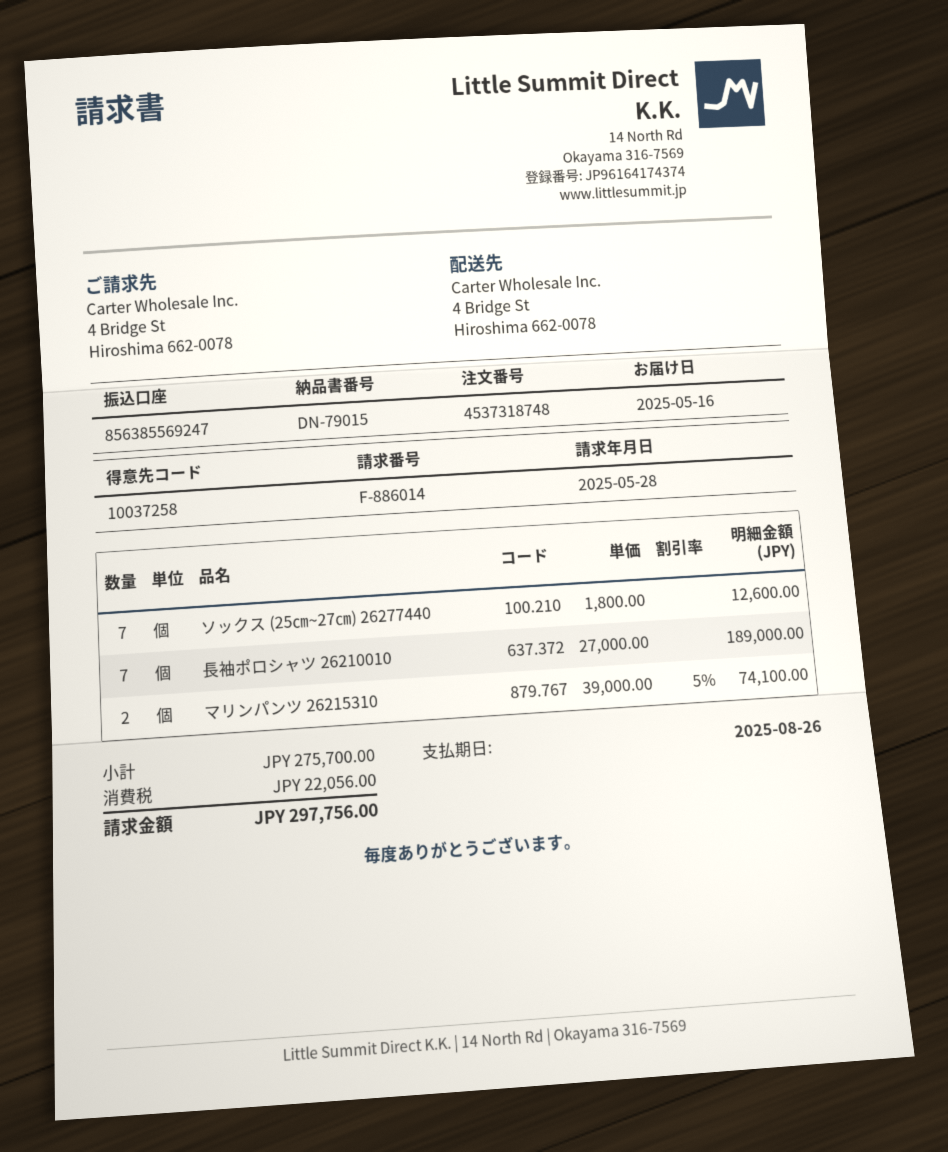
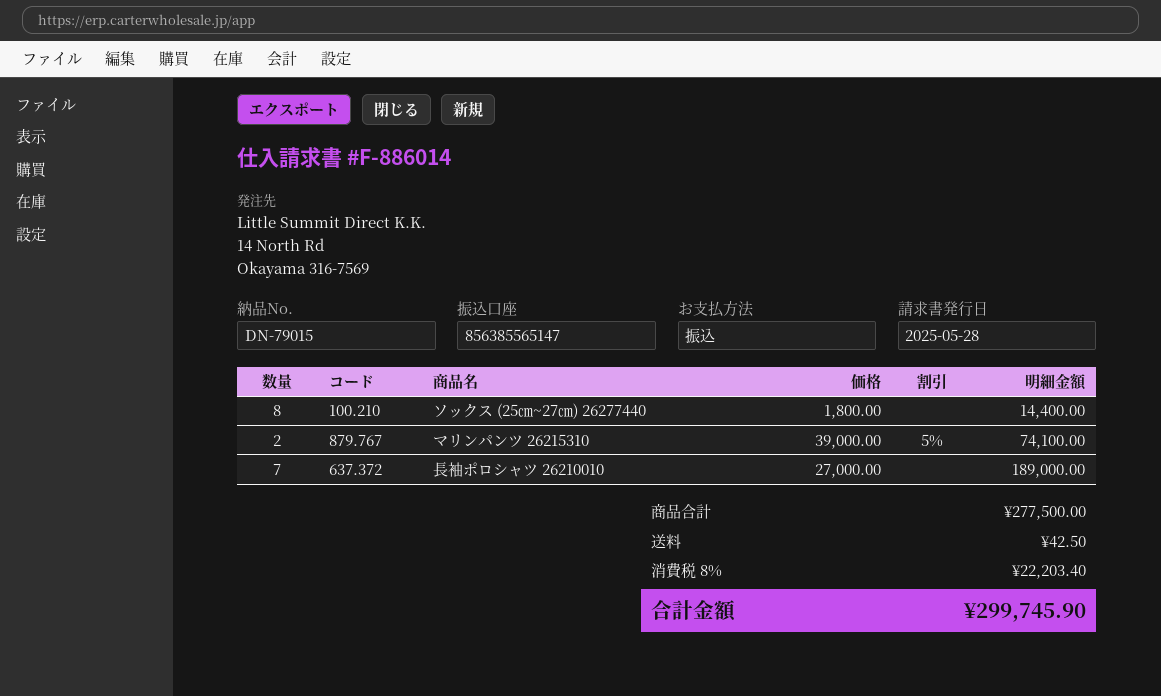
bank account: 856385569247 -> 856385565147
ソックス (25㎝~27㎝) 26277440: 7 x 1800.00 = 12600.00 -> 8 x 1800.00 = 14400.00
subtotal: 275700.00 -> 277500.00
shipping: none -> 42.50
tax: 22056.00 -> 22203.40
total: 297756.00 -> 299745.90

